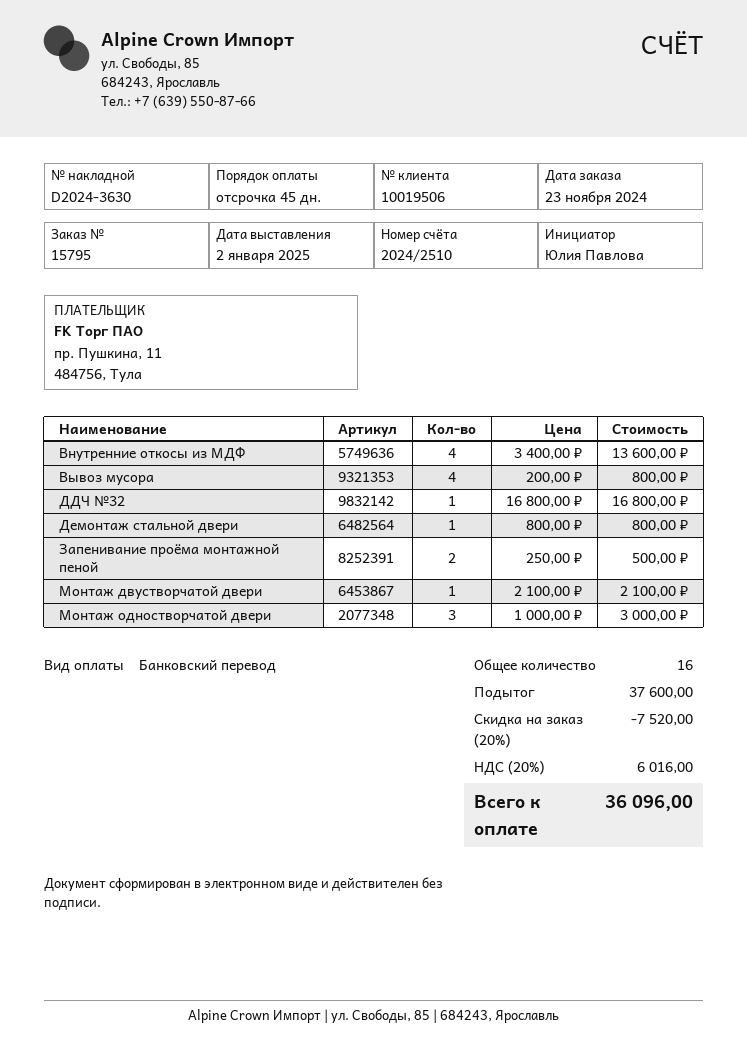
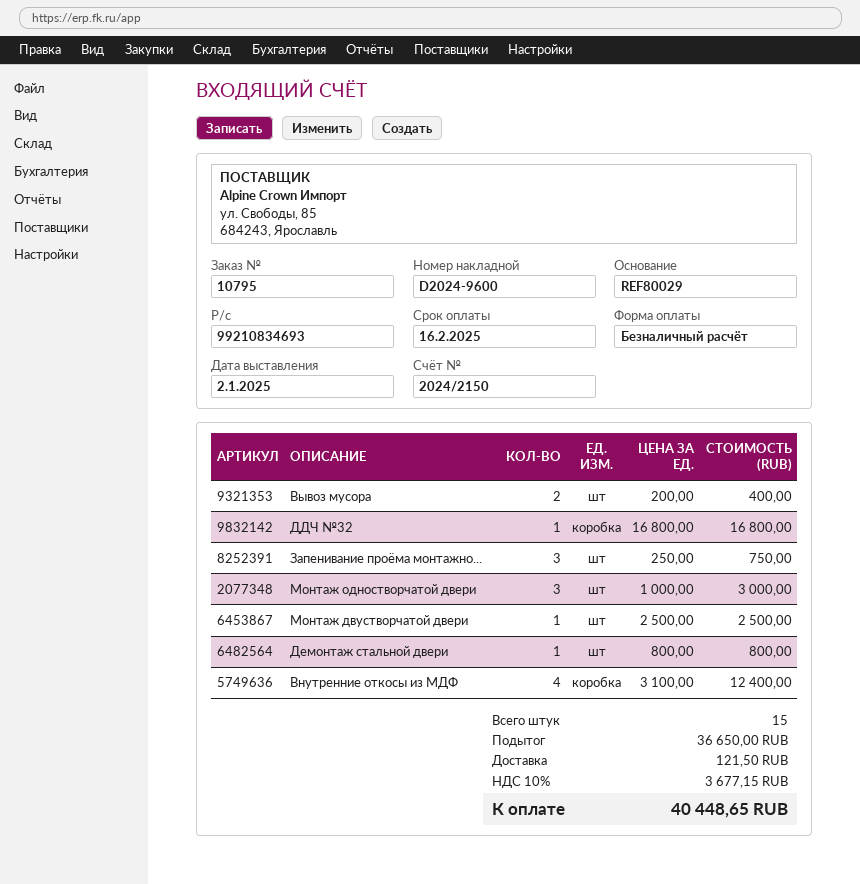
order number: 15795 -> 10795
delivery note number: D2024-3630 -> D2024-9600
invoice number: 2024/2510 -> 2024/2150
Внутренние откосы из МДФ: 4 x 3400.00 = 13600.00 -> 4 x 3100.00 = 12400.00
Вывоз мусора: 4 x 200.00 = 800.00 -> 2 x 200.00 = 400.00
Запенивание проёма монтажной пеной: 2 x 250.00 = 500.00 -> 3 x 250.00 = 750.00
Монтаж двустворчатой двери: 1 x 2100.00 = 2100.00 -> 1 x 2500.00 = 2500.00
total quantity: 16 -> 15
subtotal: 37600.00 -> 36650.00
discount: 20% = 7520.00 -> none
shipping: none -> 121.50
tax: 20% = 6016.00 -> 10% = 3677.15
total: 36096.00 -> 40448.65

